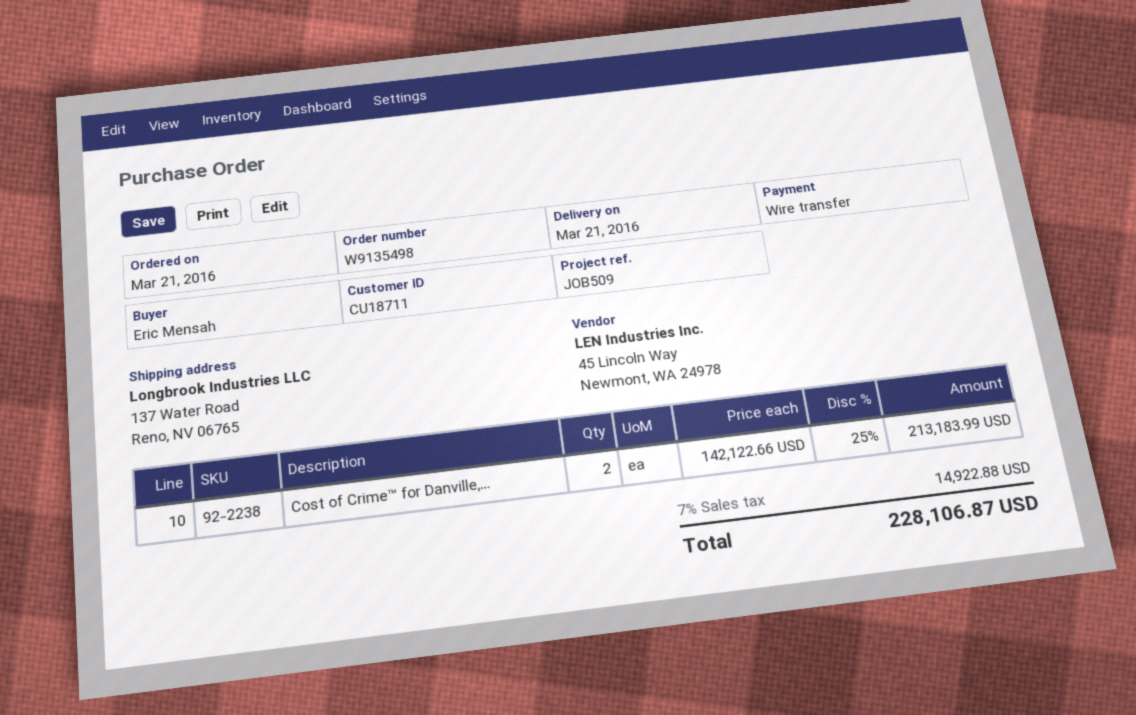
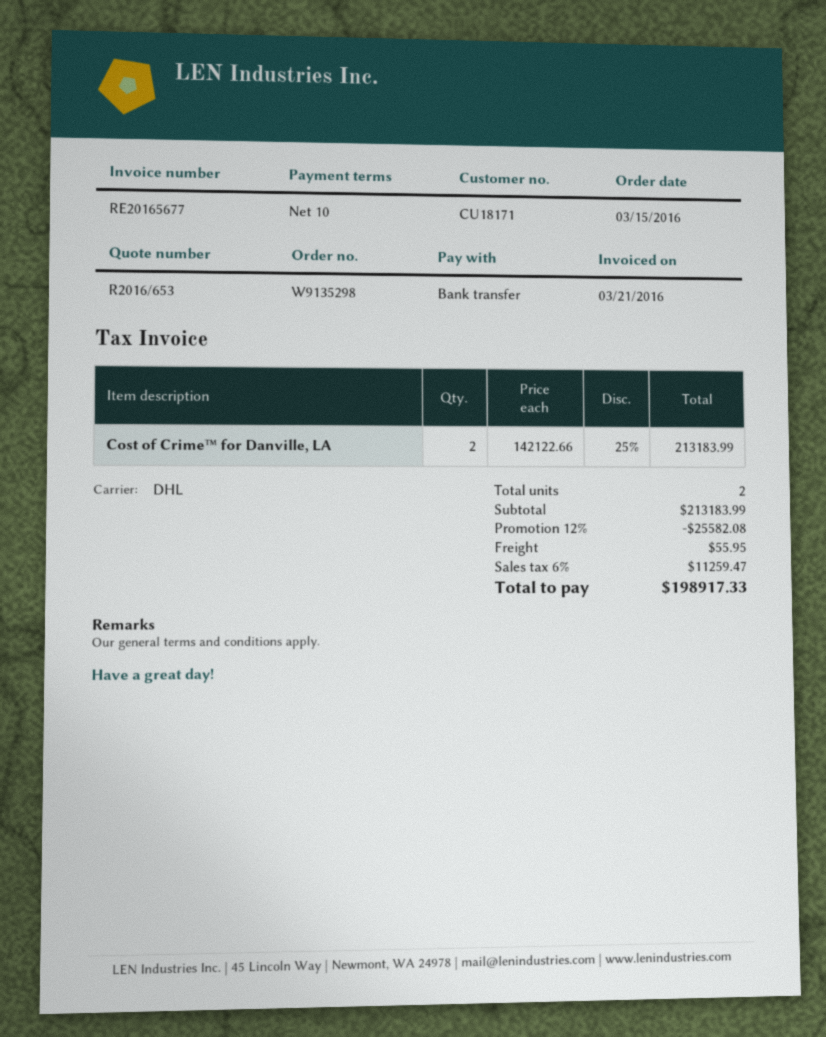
order number: W9135498 -> W9135298
order date: 2016-03-21 -> 2016-03-15
customer number: CU18711 -> CU18171
discount: none -> 12% = 25582.08
shipping: none -> 55.95
tax: 7% = 14922.88 -> 6% = 11259.47
total: 228106.87 -> 198917.33

